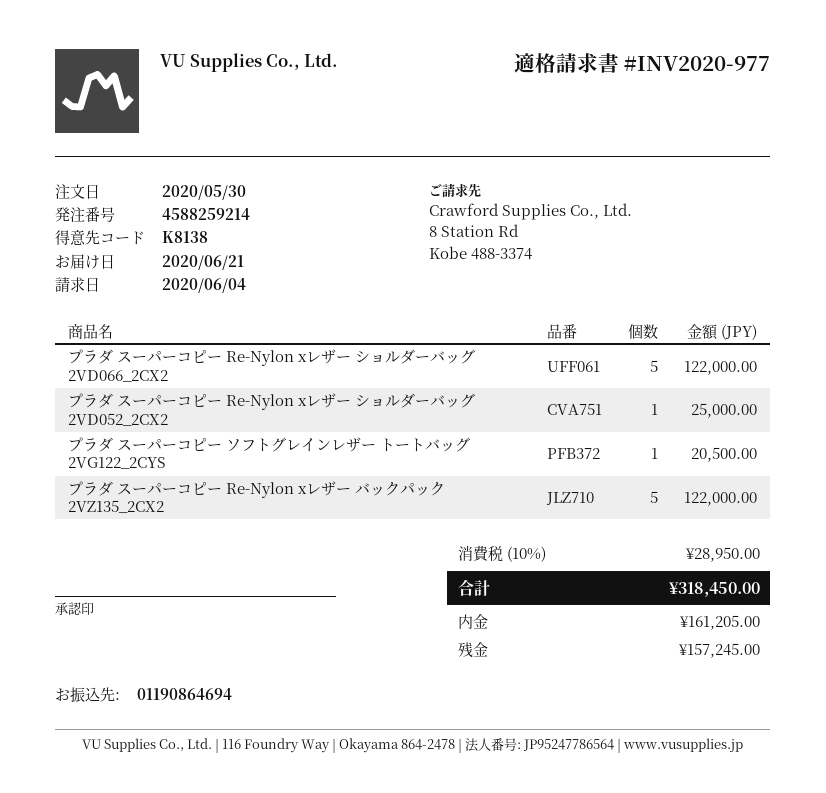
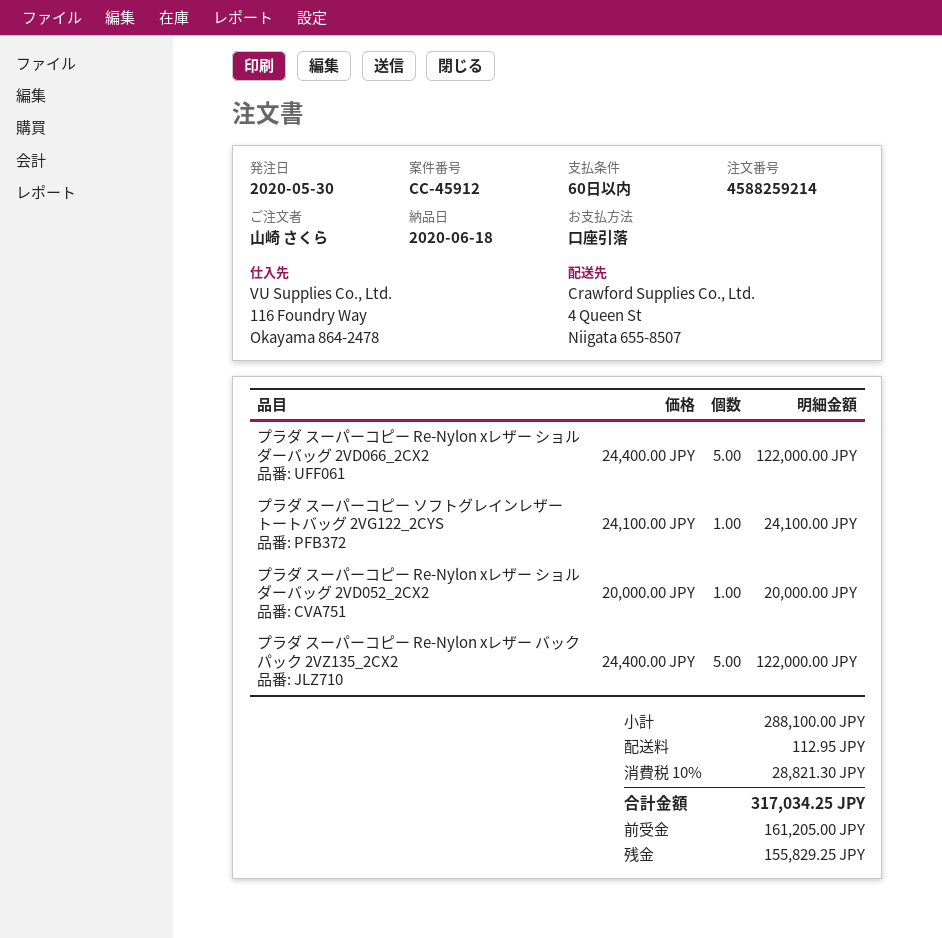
delivery date: 2020-06-21 -> 2020-06-18
プラダ スーパーコピー Re-Nylon xレザー ショルダーバッグ 2VD052_2CX2: 1 for 25000.00 -> 1 for 20000.00
プラダ スーパーコピー ソフトグレインレザー トートバッグ 2VG122_2CYS: 1 for 20500.00 -> 1 for 24100.00
shipping: none -> 112.95
tax: 10% = 28950.00 -> 10% = 28821.30
total: 318450.00 -> 317034.25
balance: 157245.00 -> 155829.25

